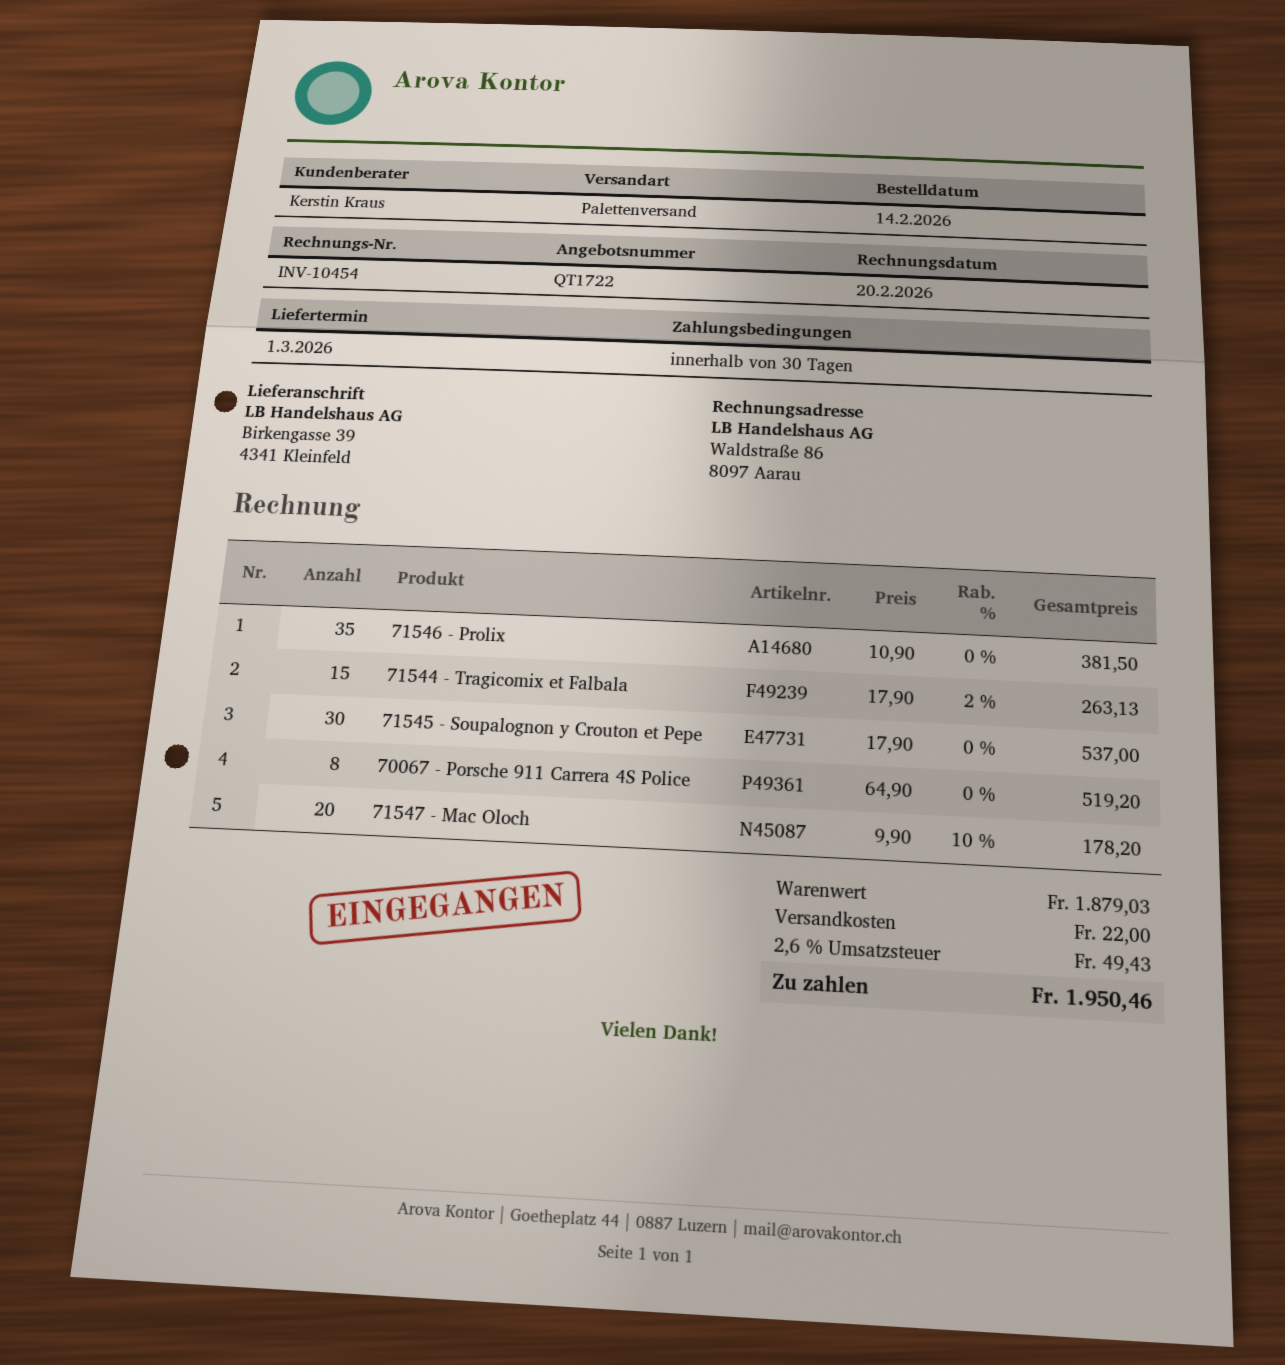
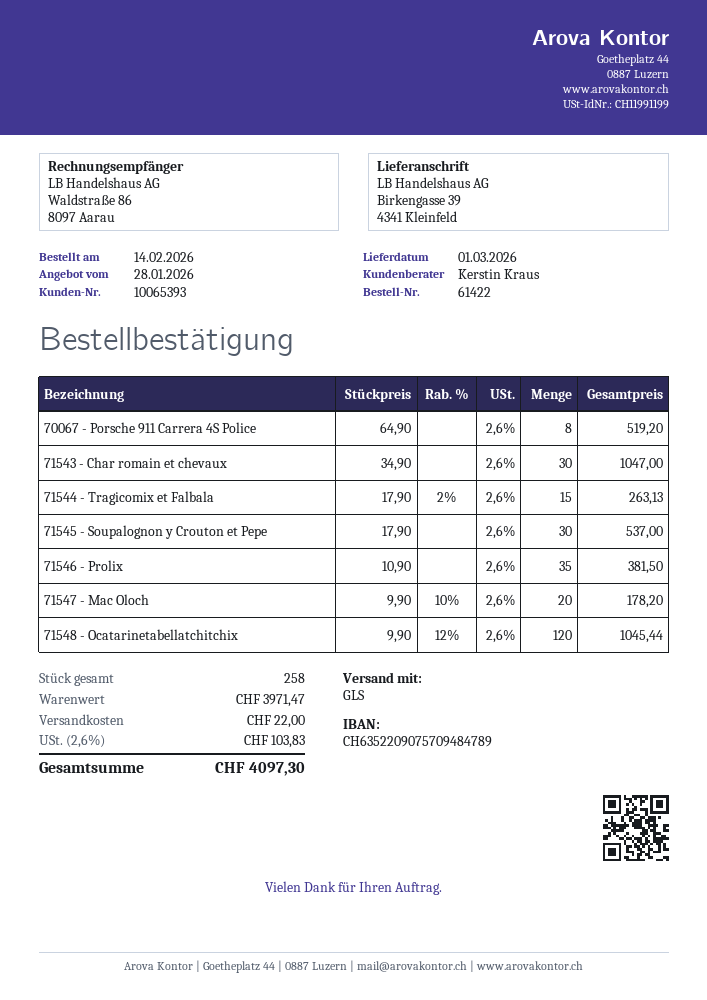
shipping method: pallet freight -> GLS
71543 - Char romain et chevaux: none -> 30 x 34.90 = 1047.00
71548 - Ocatarinetabellatchitchix: none -> 120 x 9.90 - 12% = 1045.44
subtotal: 1879.03 -> 3971.47
tax: 2.6% = 49.43 -> 2.6% = 103.83
total: 1950.46 -> 4097.30

